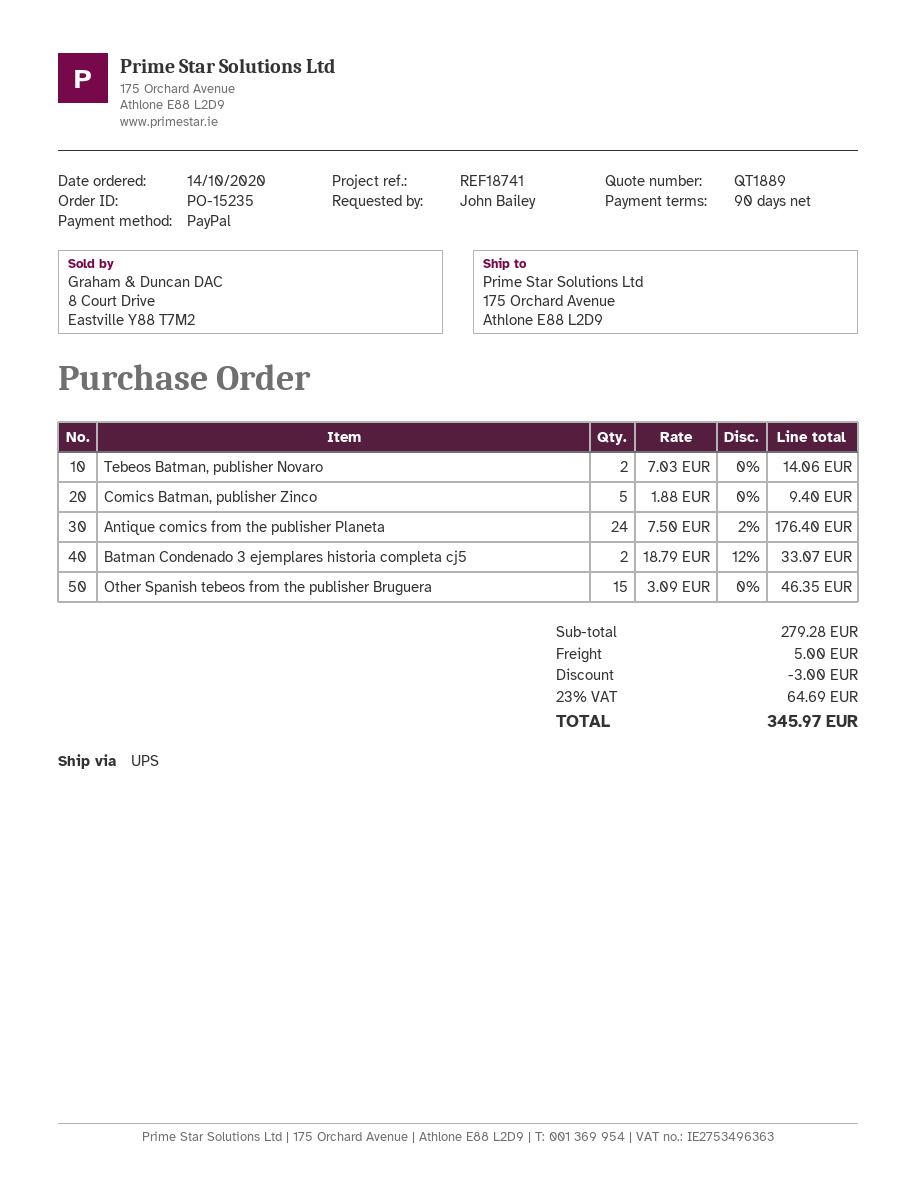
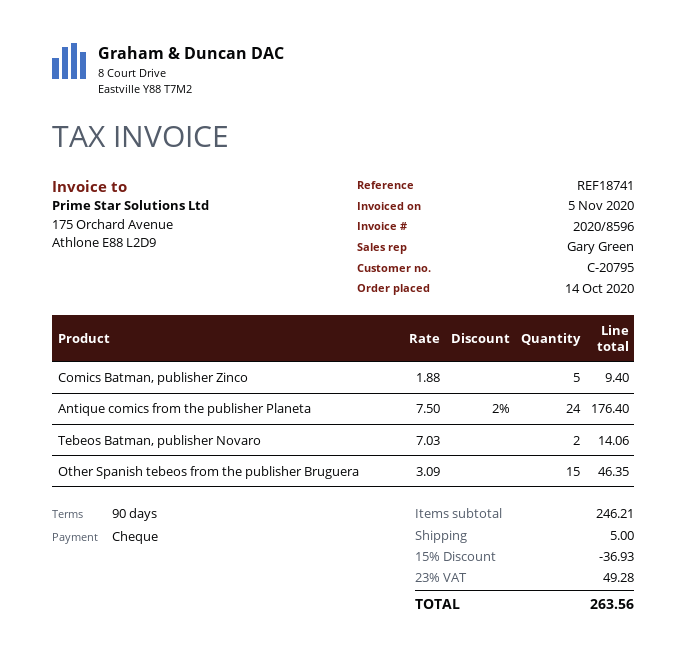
payment method: PayPal -> cheque
Batman Condenado 3 ejemplares historia completa cj5: 2 x 18.79 - 12% = 33.07 -> none
subtotal: 279.28 -> 246.21
discount: 3.00 -> 36.93
tax: 23% = 64.69 -> 23% = 49.28
total: 345.97 -> 263.56

